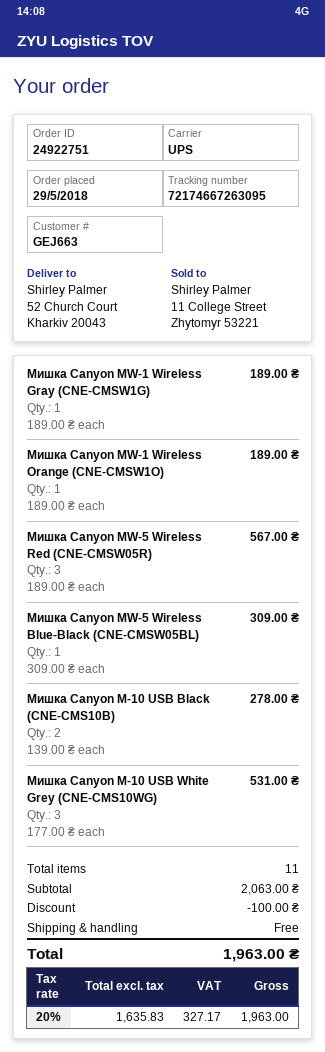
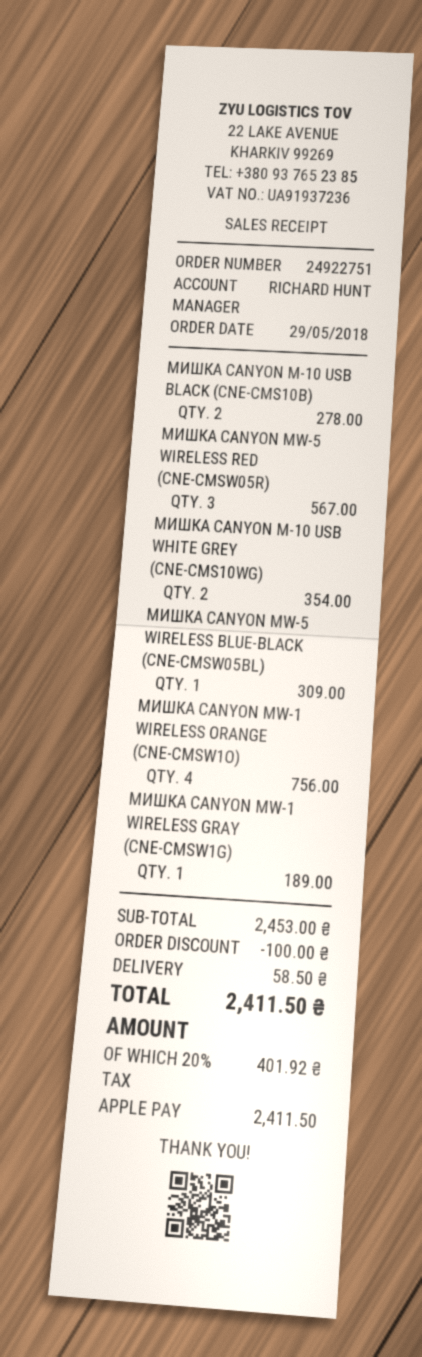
Мишка Canyon MW-1 Wireless Orange (CNE-CMSW1O): 1 for 189.00 -> 4 for 756.00
Мишка Canyon M-10 USB White Grey (CNE-CMS10WG): 3 for 531.00 -> 2 for 354.00
subtotal: 2063.00 -> 2453.00
shipping: 0.00 -> 58.50
tax: 20% = 327.17 -> 20% = 401.92
total: 1963.00 -> 2411.50

